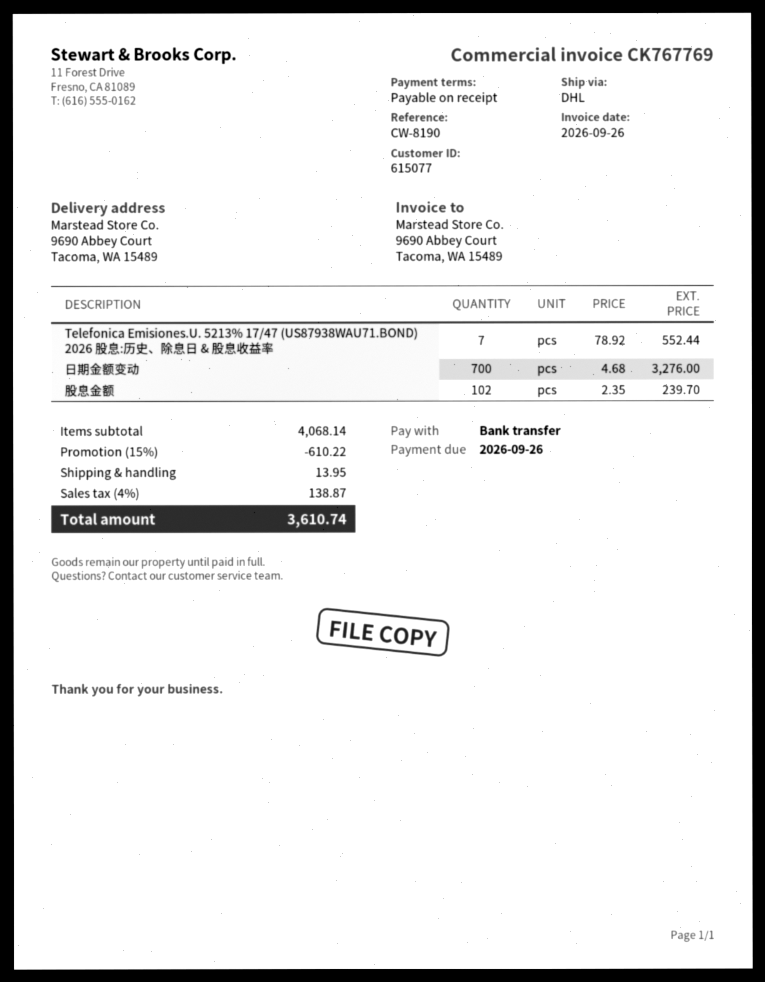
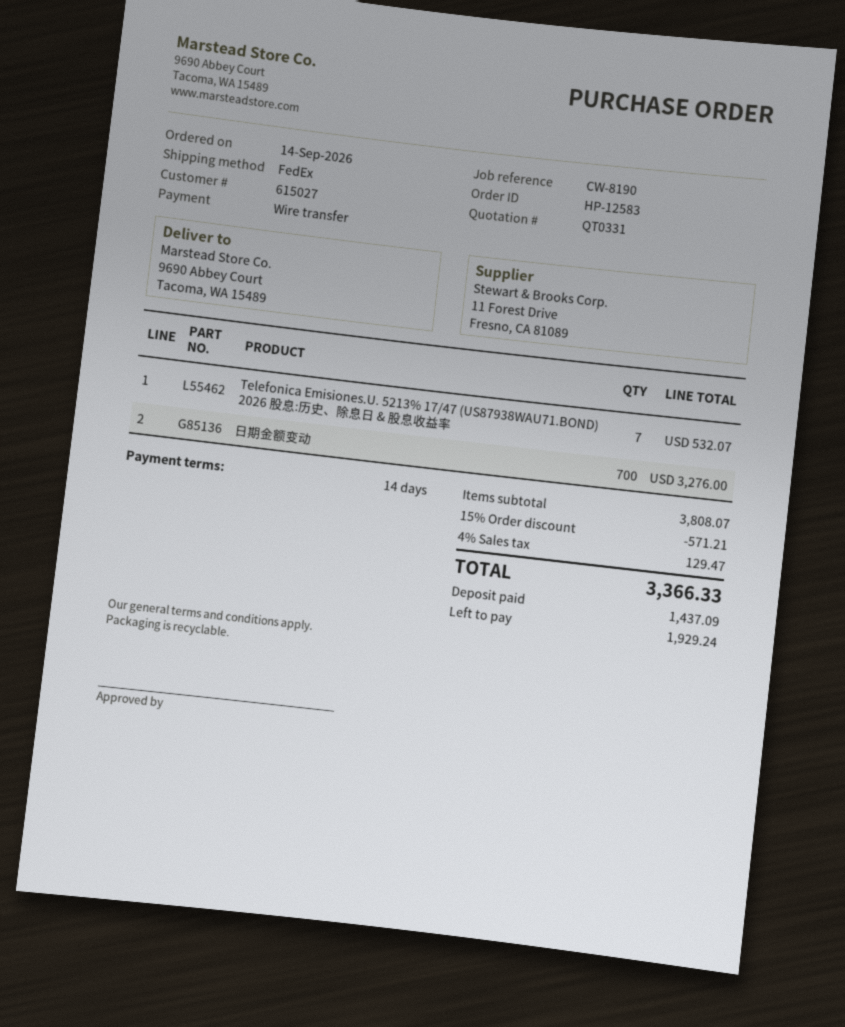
payment terms: on receipt -> 14 days
customer number: 615077 -> 615027
shipping method: DHL -> FedEx
Telefonica Emisiones.U. 5213% 17/47 (US87938WAU71.BOND) 2026 股息:历史、除息日 & 股息收益率: 7 for 552.44 -> 7 for 532.07
股息金额: 102 for 239.70 -> none
subtotal: 4068.14 -> 3808.07
discount: 15% = 610.22 -> 15% = 571.21
shipping: 13.95 -> none
tax: 4% = 138.87 -> 4% = 129.47
total: 3610.74 -> 3366.33

